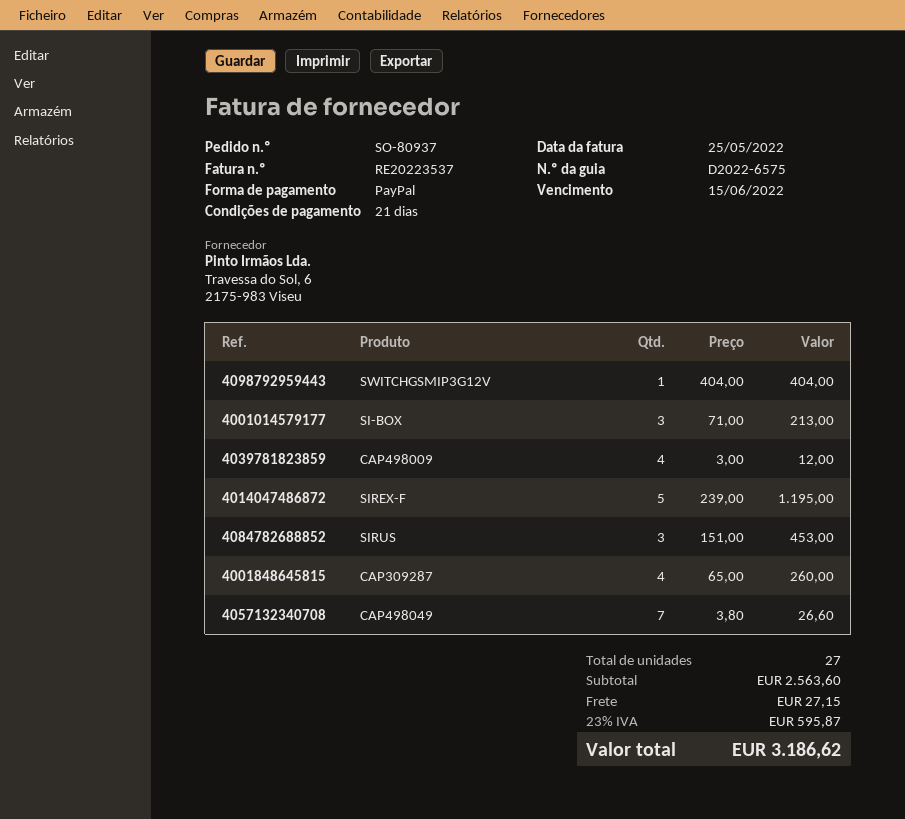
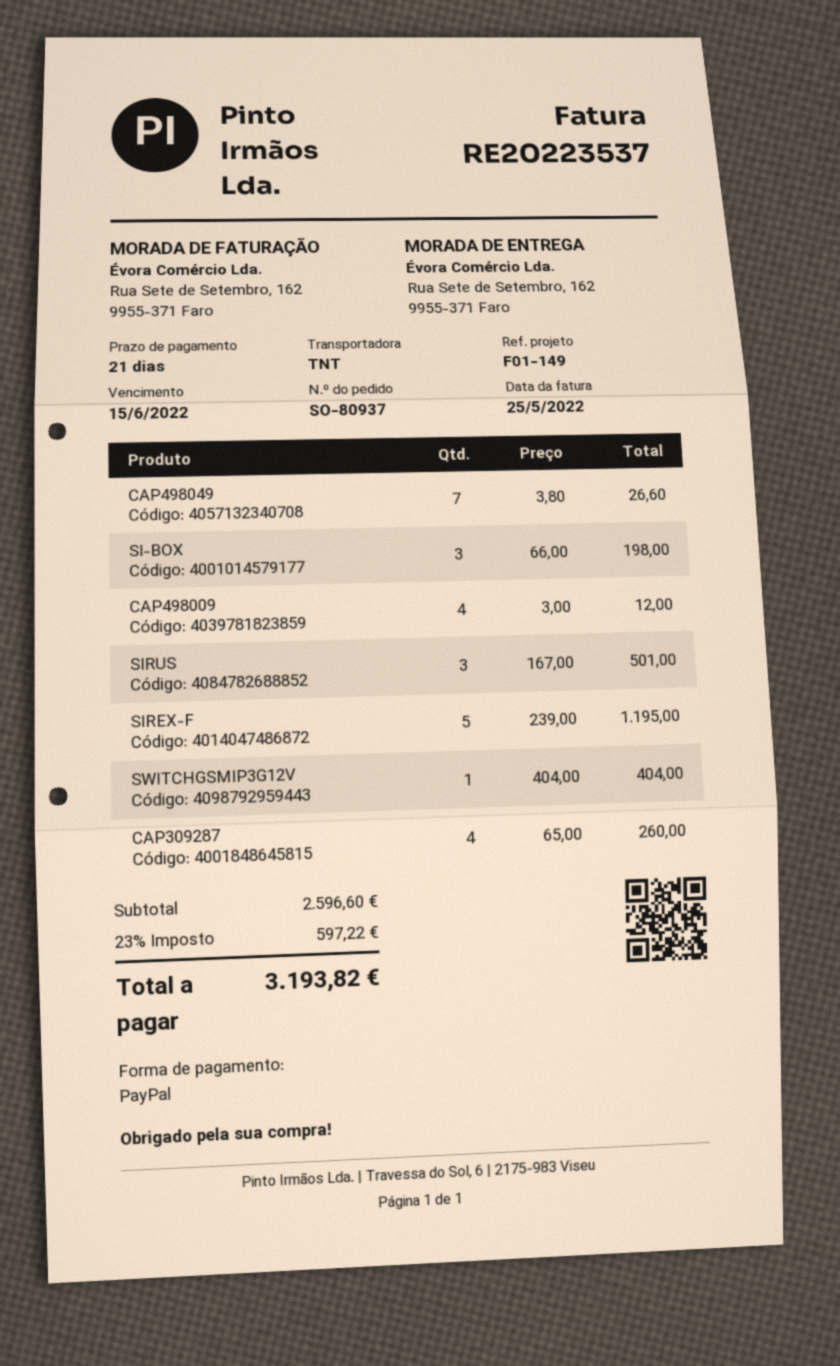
SI-BOX: 3 x 71.00 = 213.00 -> 3 x 66.00 = 198.00
SIRUS: 3 x 151.00 = 453.00 -> 3 x 167.00 = 501.00
subtotal: 2563.60 -> 2596.60
shipping: 27.15 -> none
tax: 23% = 595.87 -> 23% = 597.22
total: 3186.62 -> 3193.82

